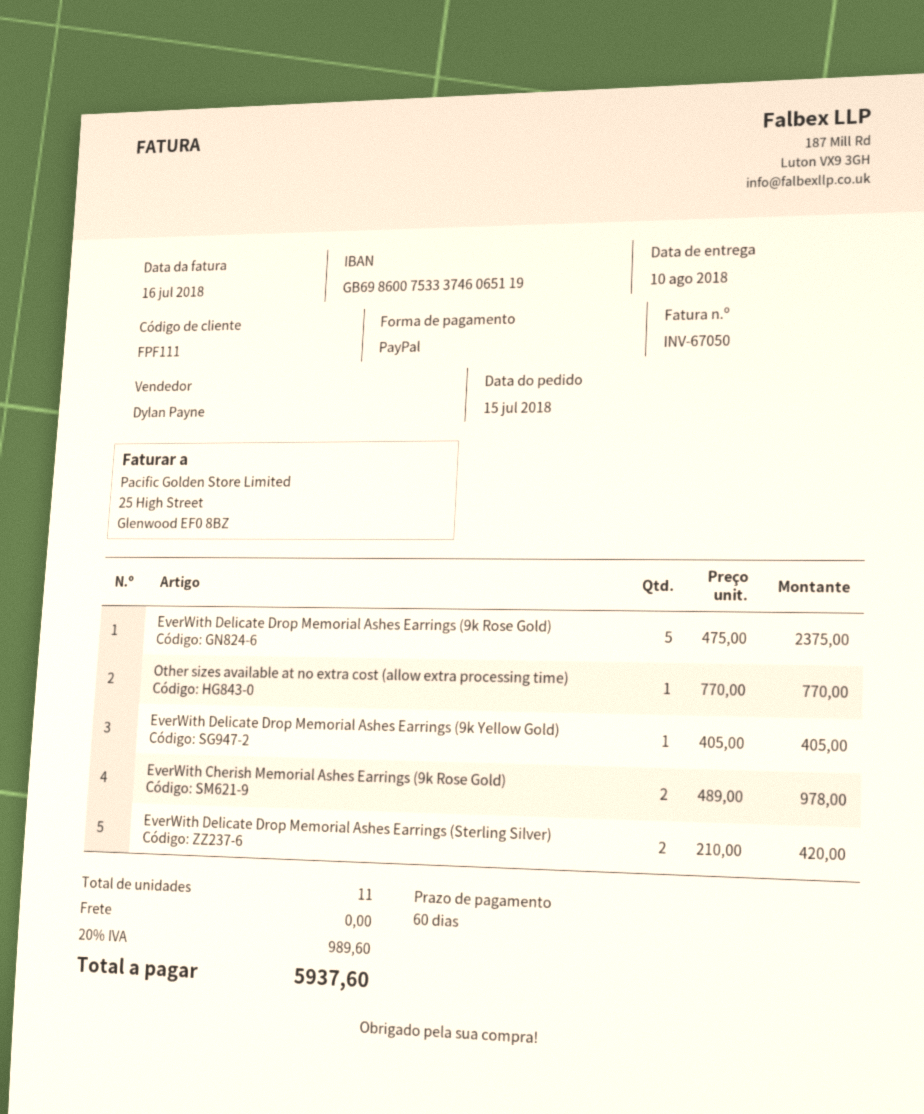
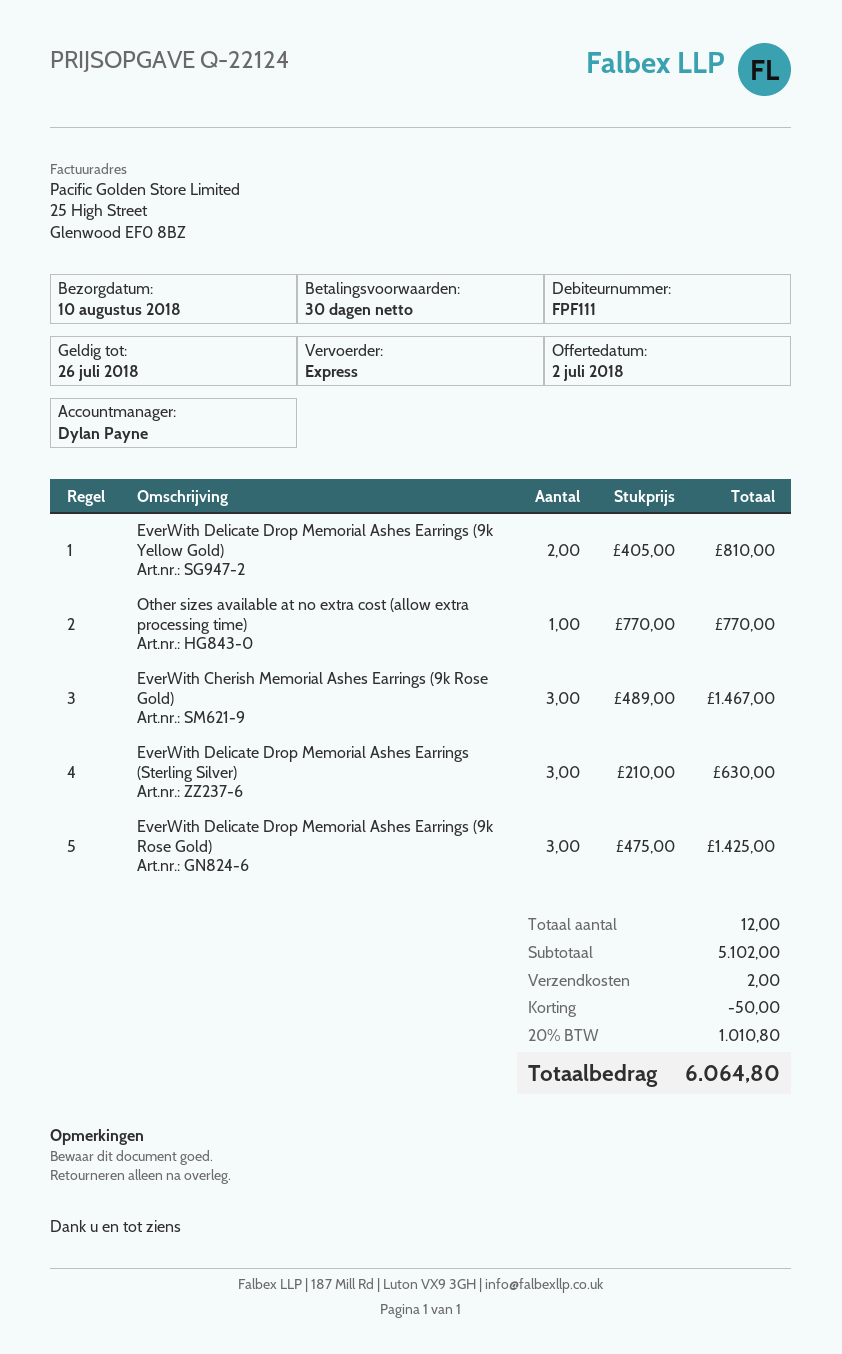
payment terms: 60 days -> 30 days
EverWith Delicate Drop Memorial Ashes Earrings (9k Rose Gold): 5 x 475.00 = 2375.00 -> 3 x 475.00 = 1425.00
EverWith Delicate Drop Memorial Ashes Earrings (9k Yellow Gold): 1 x 405.00 = 405.00 -> 2 x 405.00 = 810.00
EverWith Cherish Memorial Ashes Earrings (9k Rose Gold): 2 x 489.00 = 978.00 -> 3 x 489.00 = 1467.00
EverWith Delicate Drop Memorial Ashes Earrings (Sterling Silver): 2 x 210.00 = 420.00 -> 3 x 210.00 = 630.00
total quantity: 11 -> 12
discount: none -> 50.00
shipping: 0.00 -> 2.00
tax: 20% = 989.60 -> 20% = 1010.80
total: 5937.60 -> 6064.80

